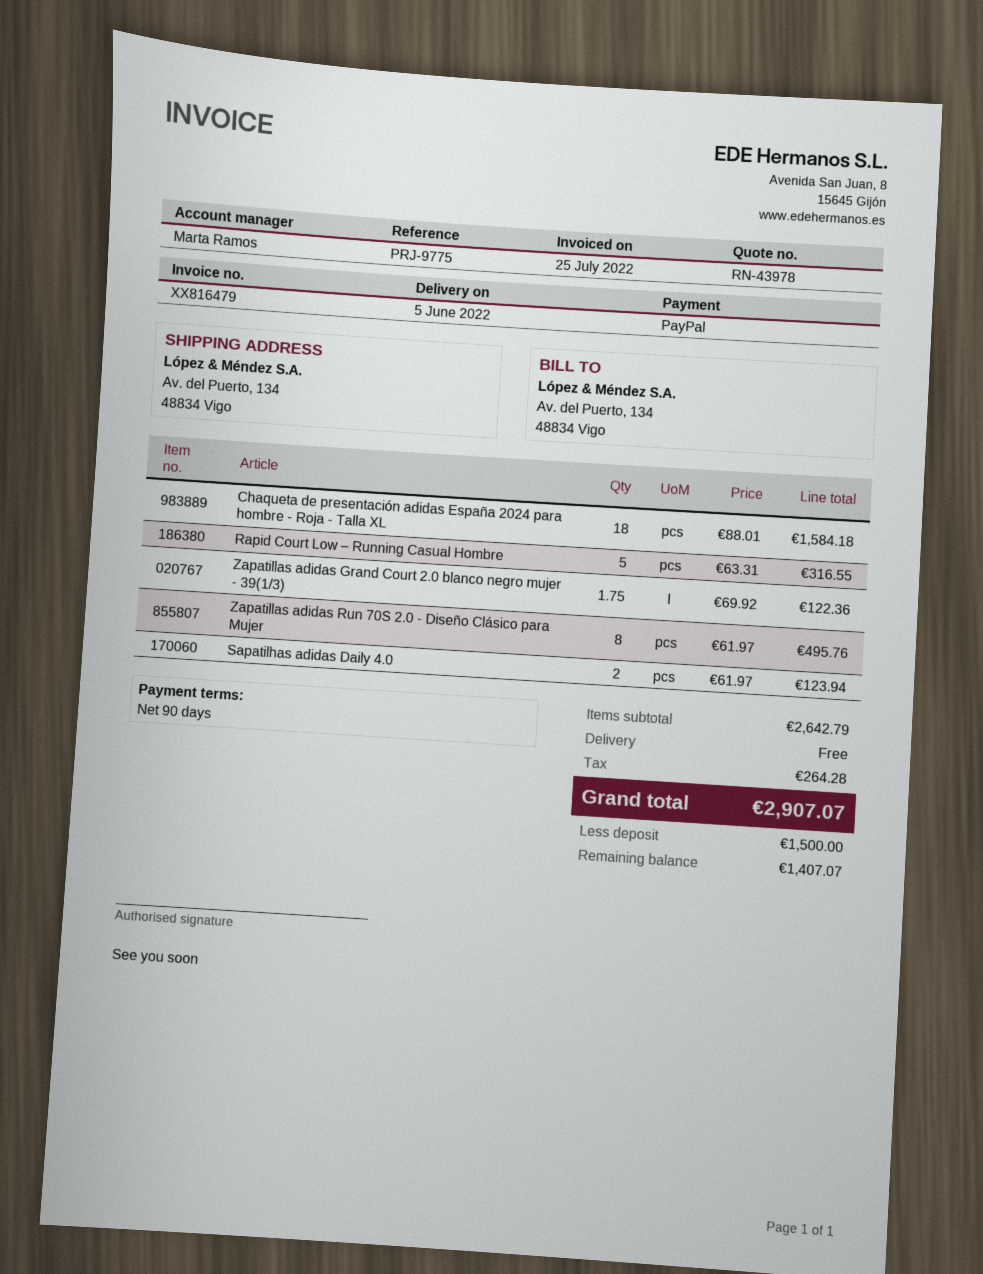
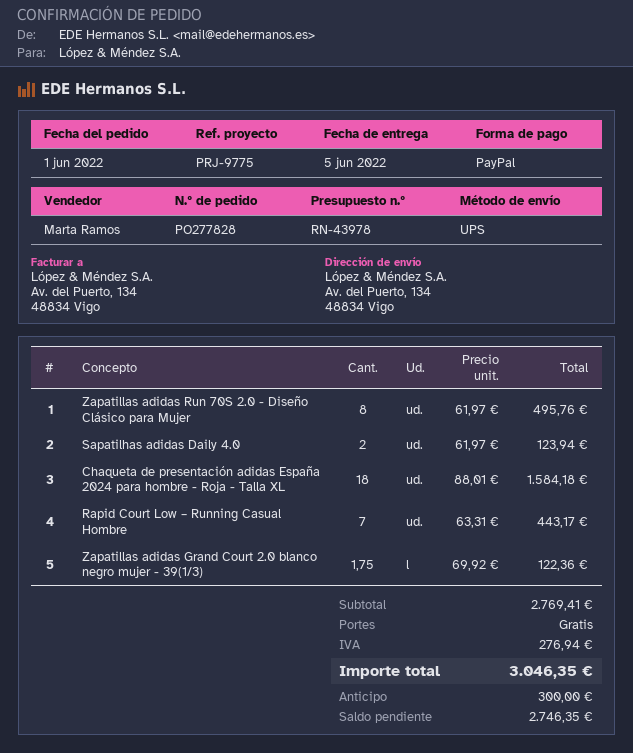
Rapid Court Low – Running Casual Hombre: 5 x 63.31 = 316.55 -> 7 x 63.31 = 443.17
subtotal: 2642.79 -> 2769.41
tax: 264.28 -> 276.94
total: 2907.07 -> 3046.35
deposit: 1500.00 -> 300.00
balance: 1407.07 -> 2746.35

